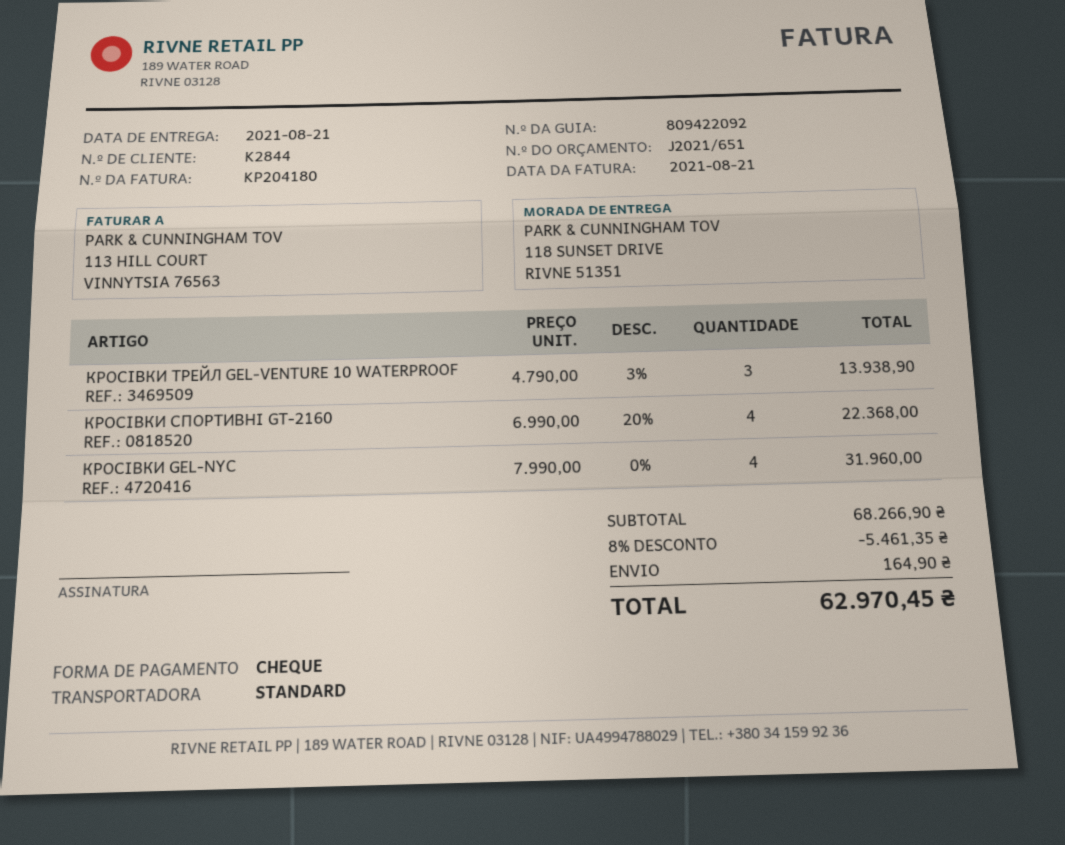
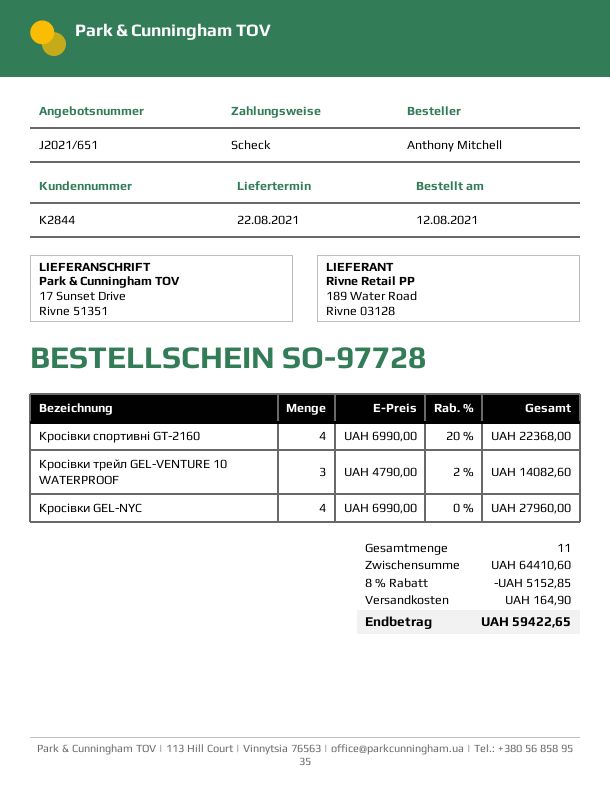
delivery date: 2021-08-21 -> 2021-08-22
ship to: 118 SUNSET DRIVE, RIVNE 51351 -> 17 Sunset Drive, Rivne 51351
КРОСІВКИ ТРЕЙЛ GEL-VENTURE 10 WATERPROOF: 3 x 4790.00 - 3% = 13938.90 -> 3 x 4790.00 - 2% = 14082.60
КРОСІВКИ GEL-NYC: 4 x 7990.00 = 31960.00 -> 4 x 6990.00 = 27960.00
subtotal: 68266.90 -> 64410.60
discount: 8% = 5461.35 -> 8% = 5152.85
total: 62970.45 -> 59422.65

